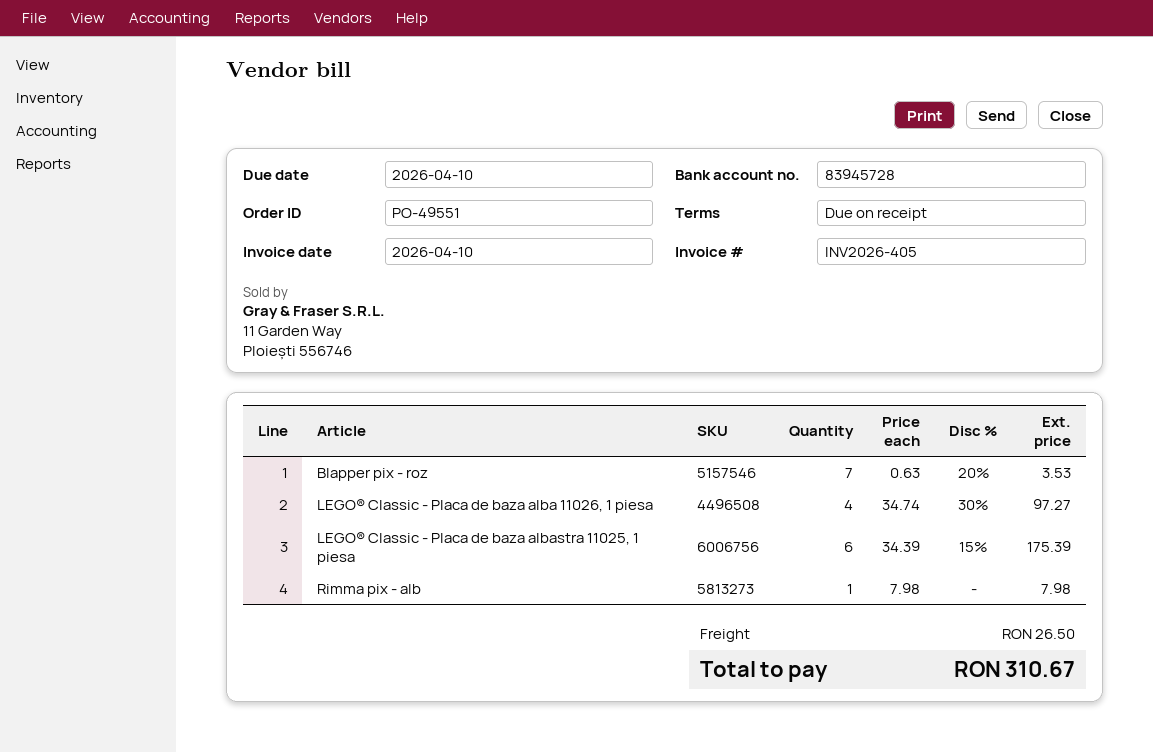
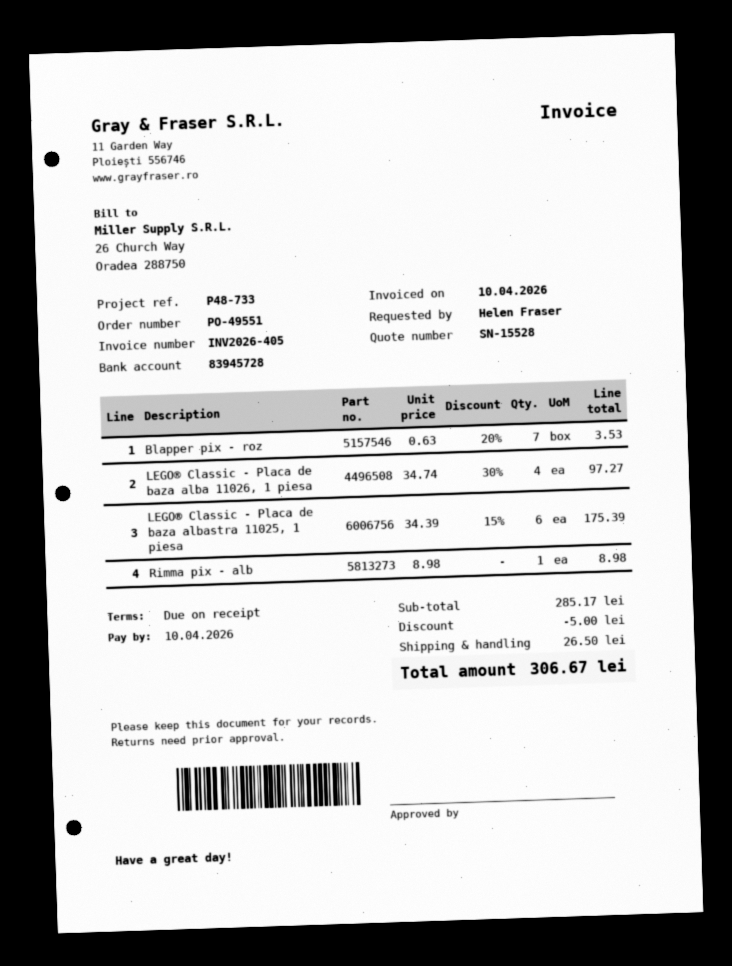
Rimma pix - alb: 1 x 7.98 = 7.98 -> 1 x 8.98 = 8.98
discount: none -> 5.00
total: 310.67 -> 306.67

